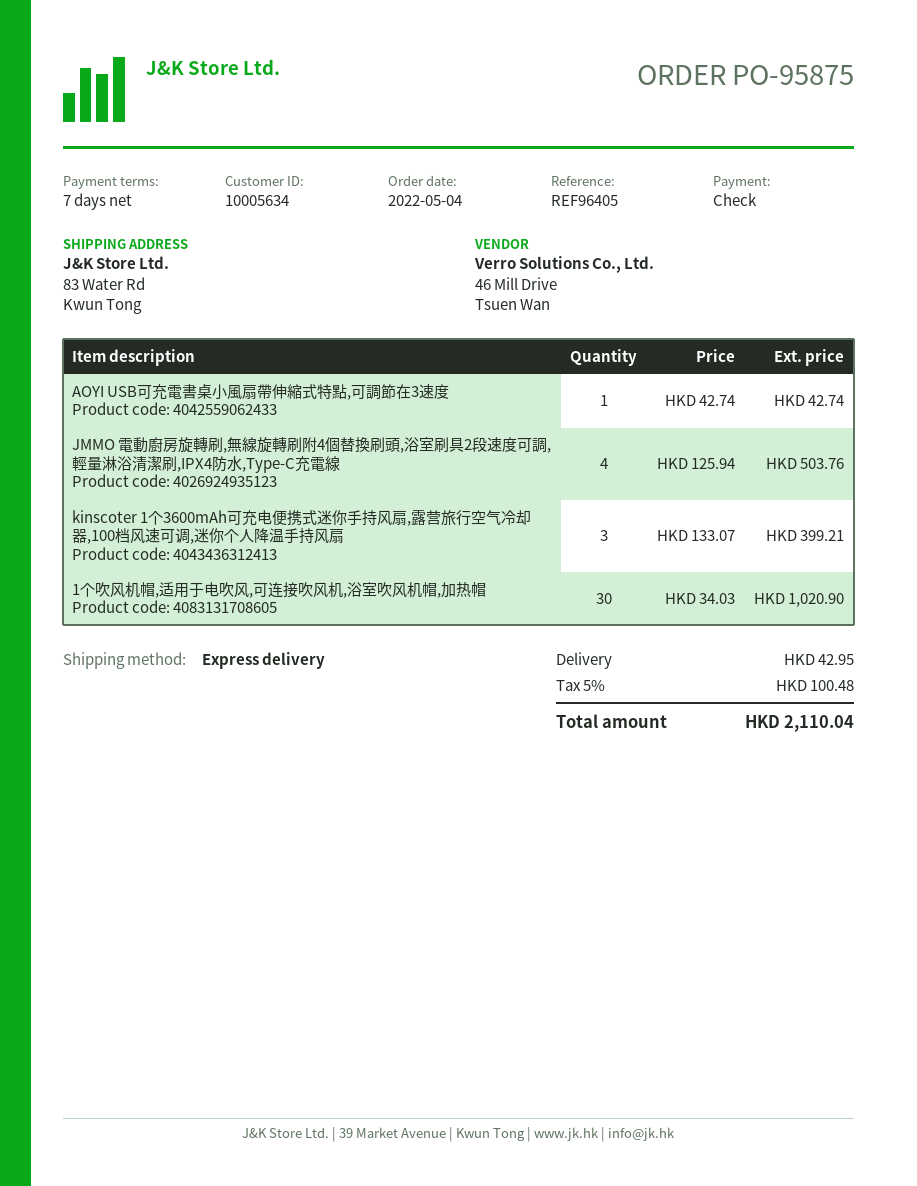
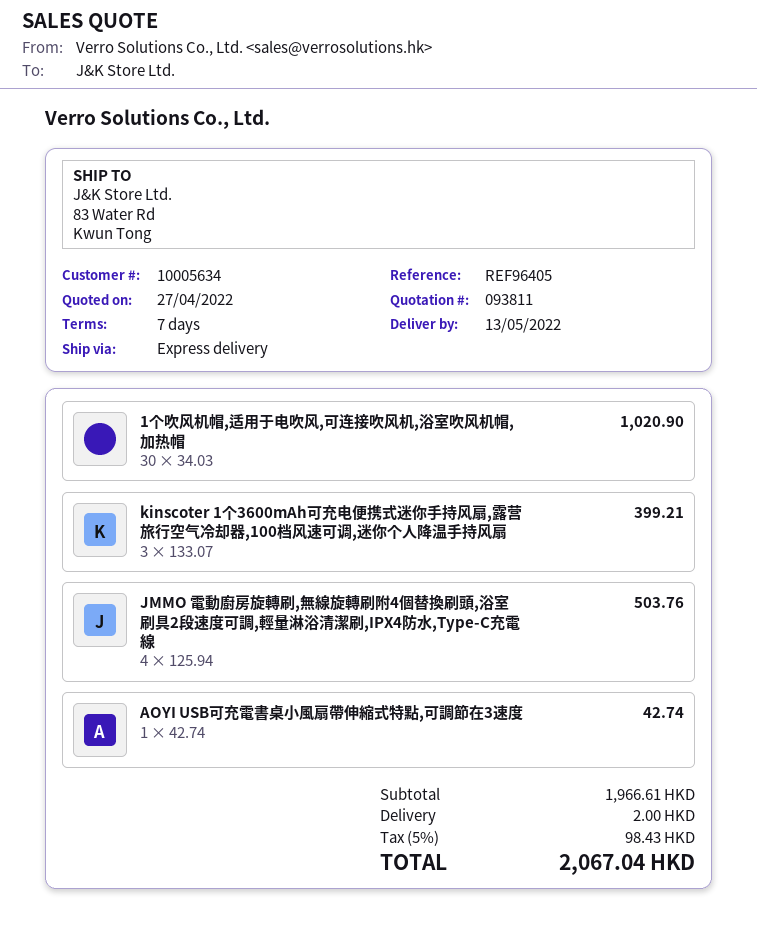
shipping: 42.95 -> 2.00
tax: 5% = 100.48 -> 5% = 98.43
total: 2110.04 -> 2067.04

